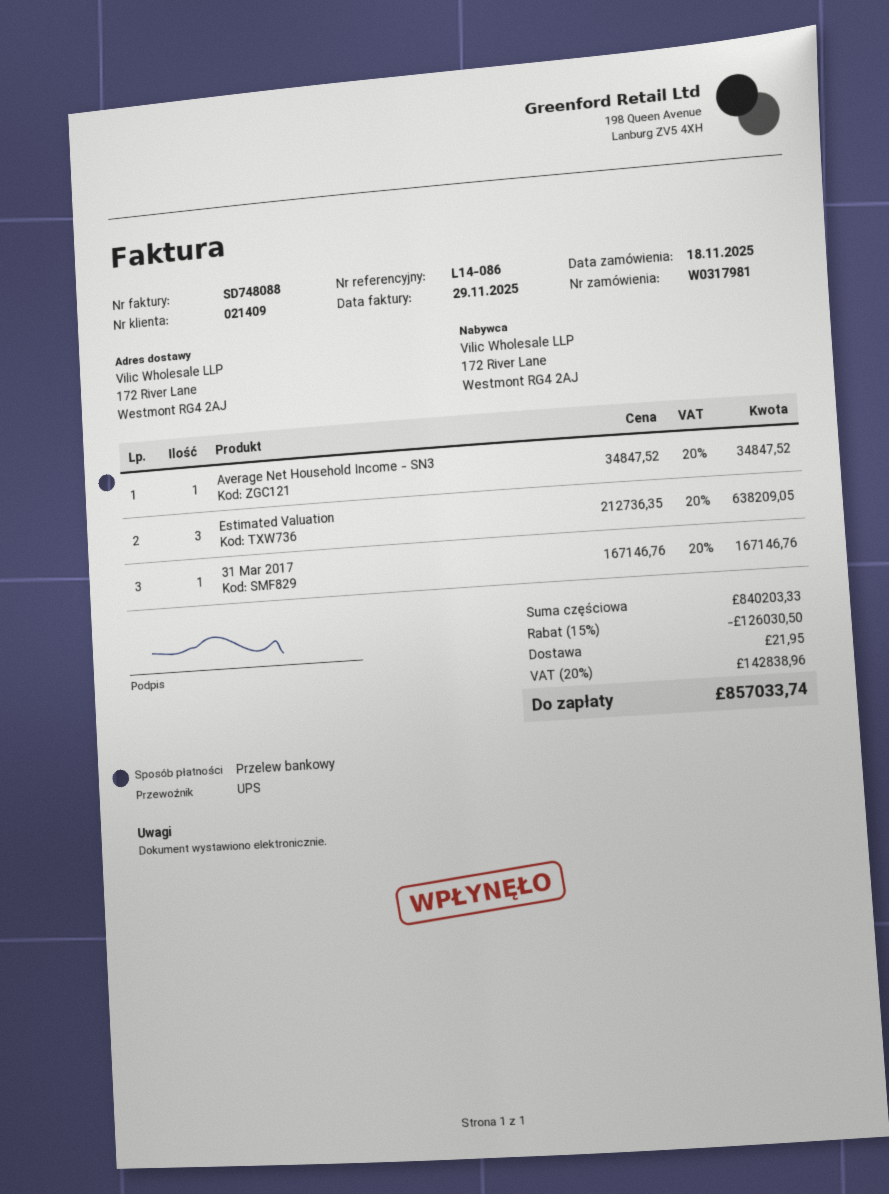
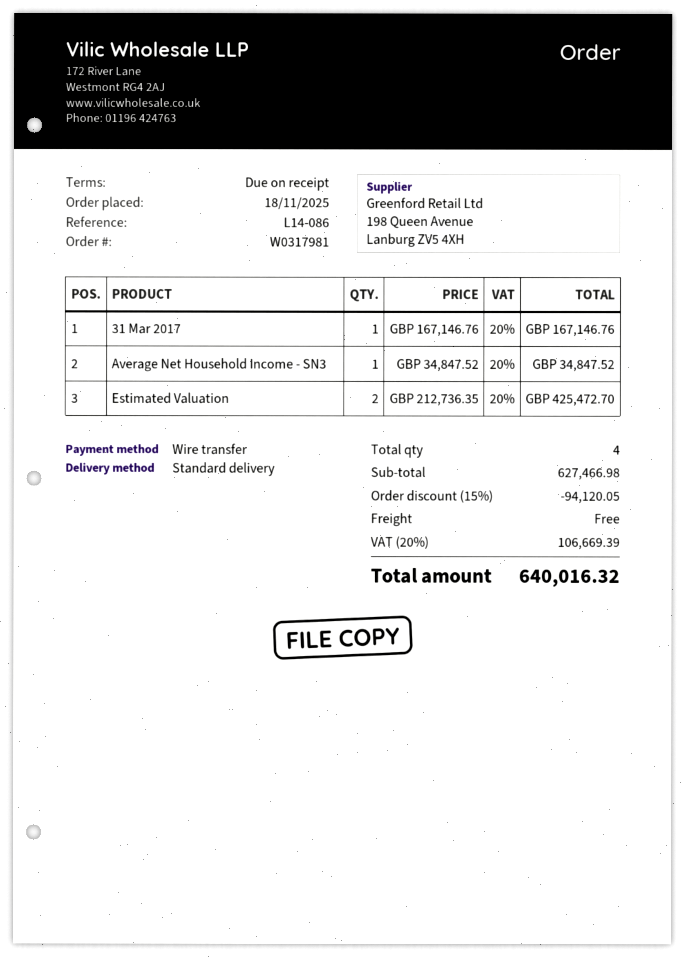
shipping method: UPS -> standard
Estimated Valuation: 3 x 212736.35 = 638209.05 -> 2 x 212736.35 = 425472.70
subtotal: 840203.33 -> 627466.98
discount: 15% = 126030.50 -> 15% = 94120.05
shipping: 21.95 -> 0.00
tax: 20% = 142838.96 -> 20% = 106669.39
total: 857033.74 -> 640016.32

